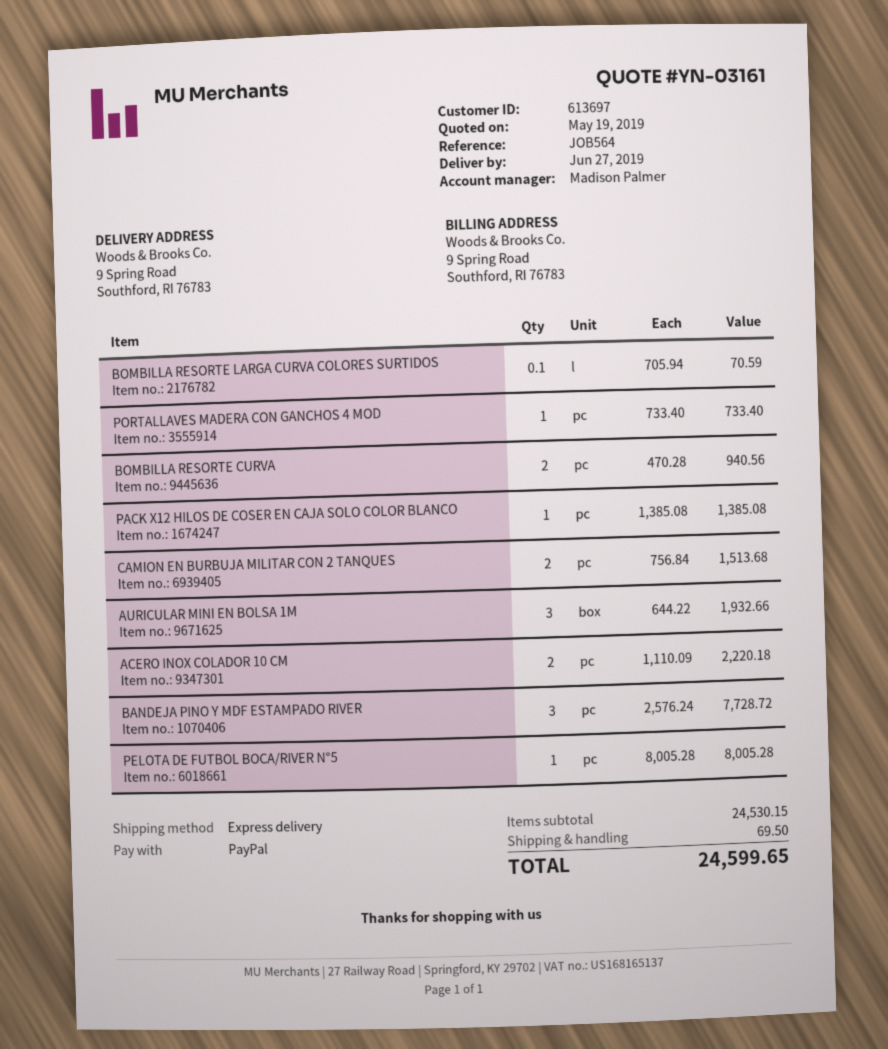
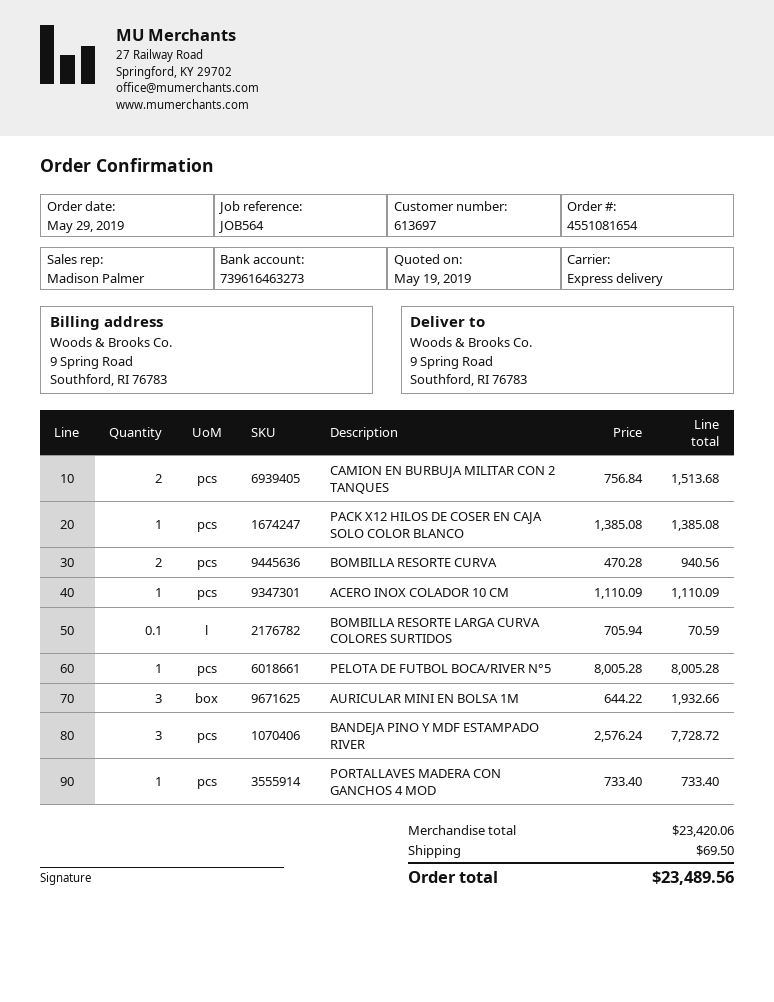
ACERO INOX COLADOR 10 CM: 2 x 1110.09 = 2220.18 -> 1 x 1110.09 = 1110.09
subtotal: 24530.15 -> 23420.06
total: 24599.65 -> 23489.56

